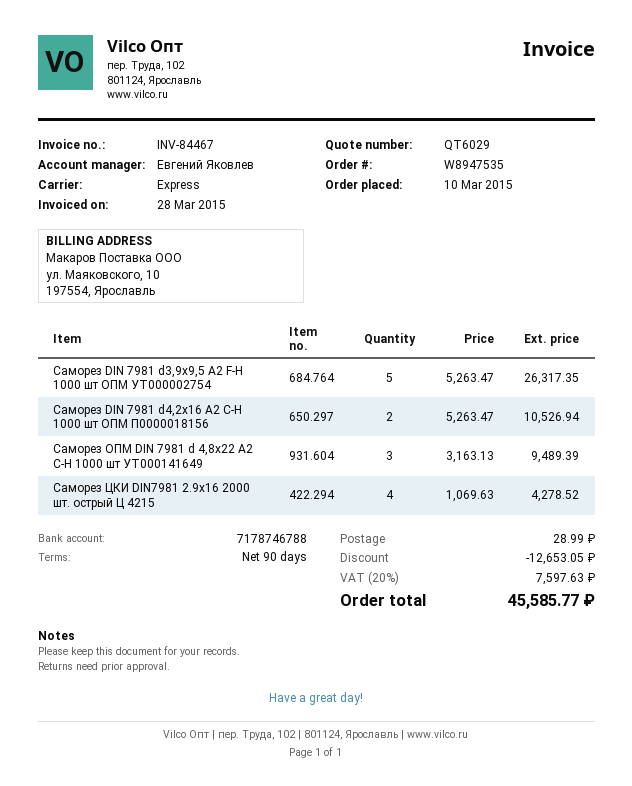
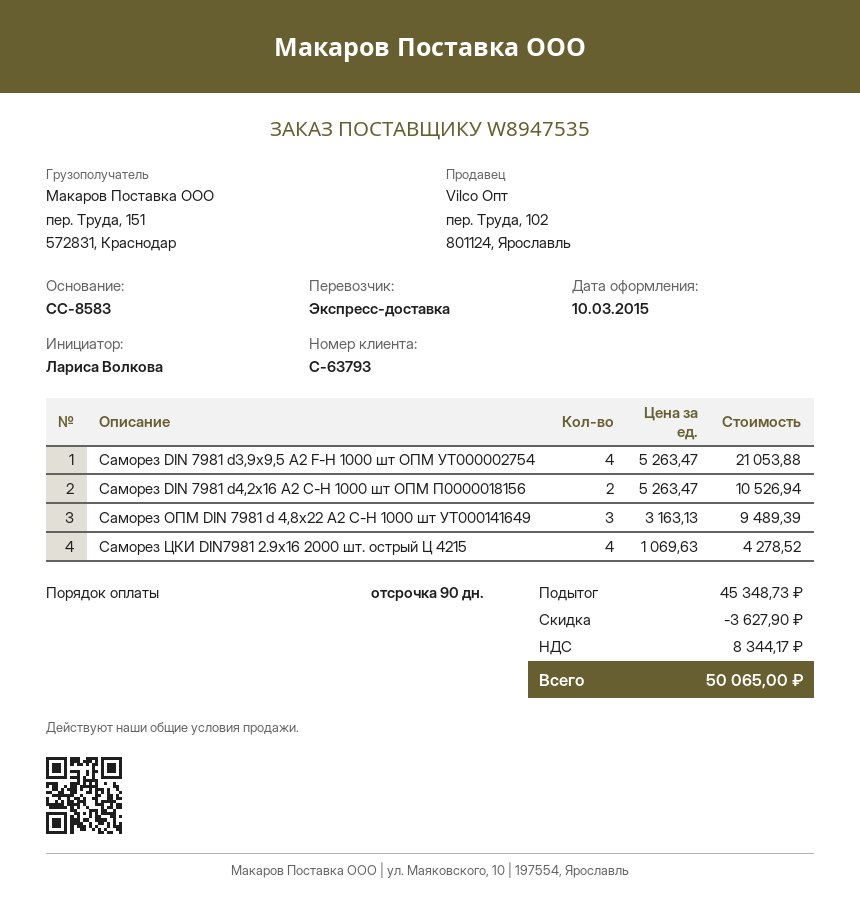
Саморез DIN 7981 d3,9х9,5 А2 F-H 1000 шт ОПМ УТ000002754: 5 x 5263.47 = 26317.35 -> 4 x 5263.47 = 21053.88
discount: 12653.05 -> 3627.90
shipping: 28.99 -> none
tax: 7597.63 -> 8344.17
total: 45585.77 -> 50065.00

